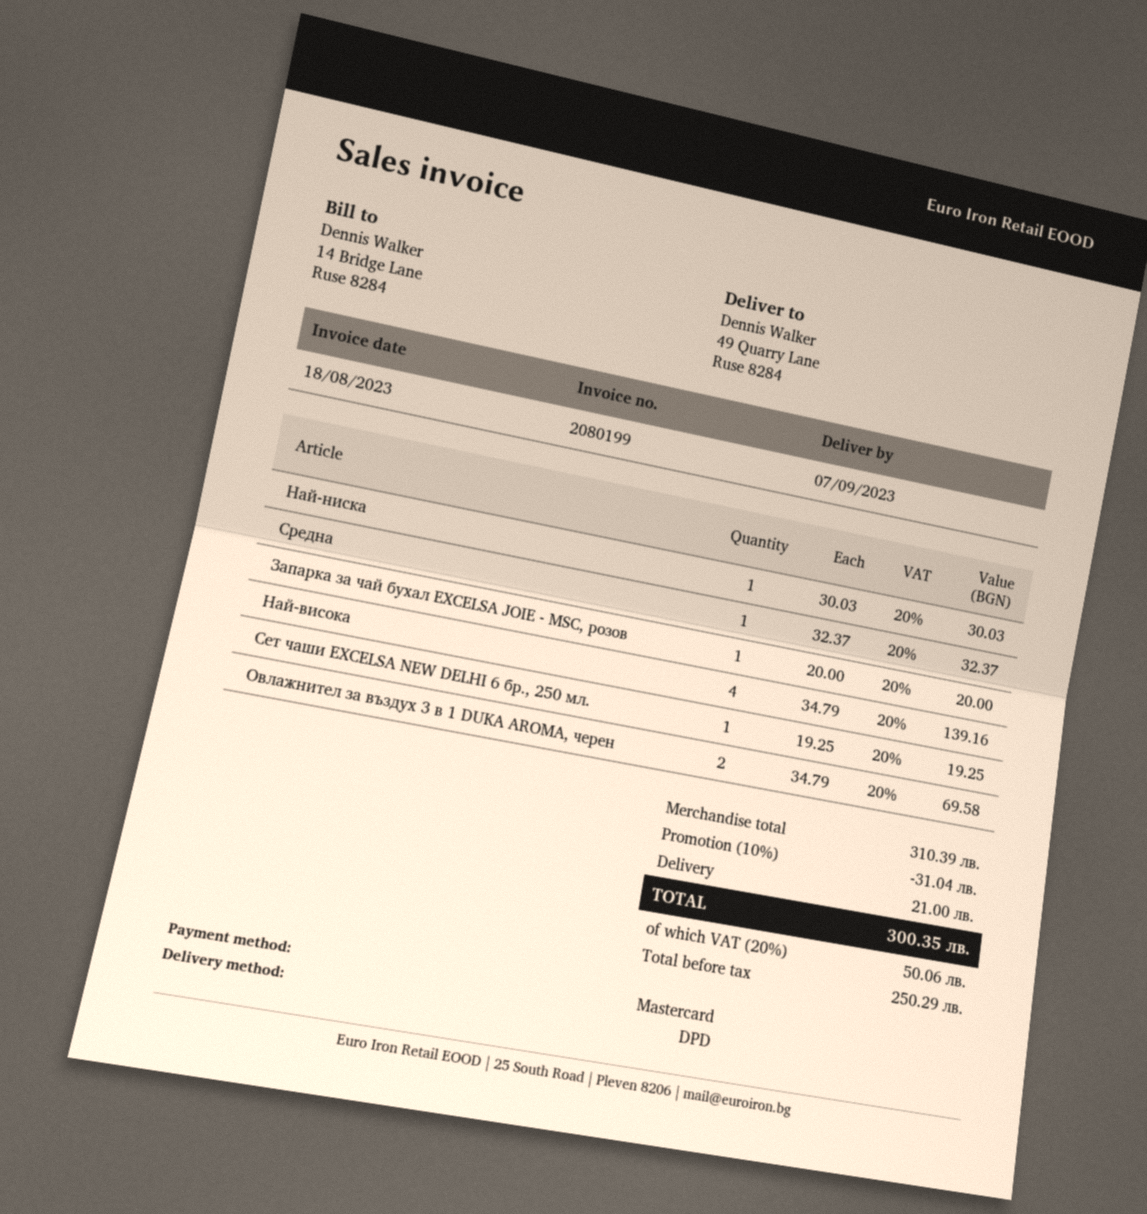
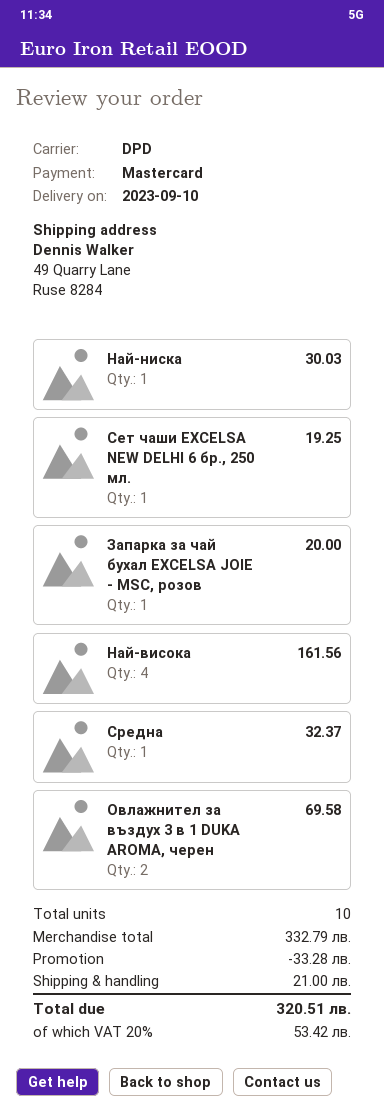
delivery date: 2023-09-07 -> 2023-09-10
Най-висока: 4 for 139.16 -> 4 for 161.56
subtotal: 310.39 -> 332.79
discount: 31.04 -> 33.28
tax: 20% = 50.06 -> 20% = 53.42
total: 300.35 -> 320.51

